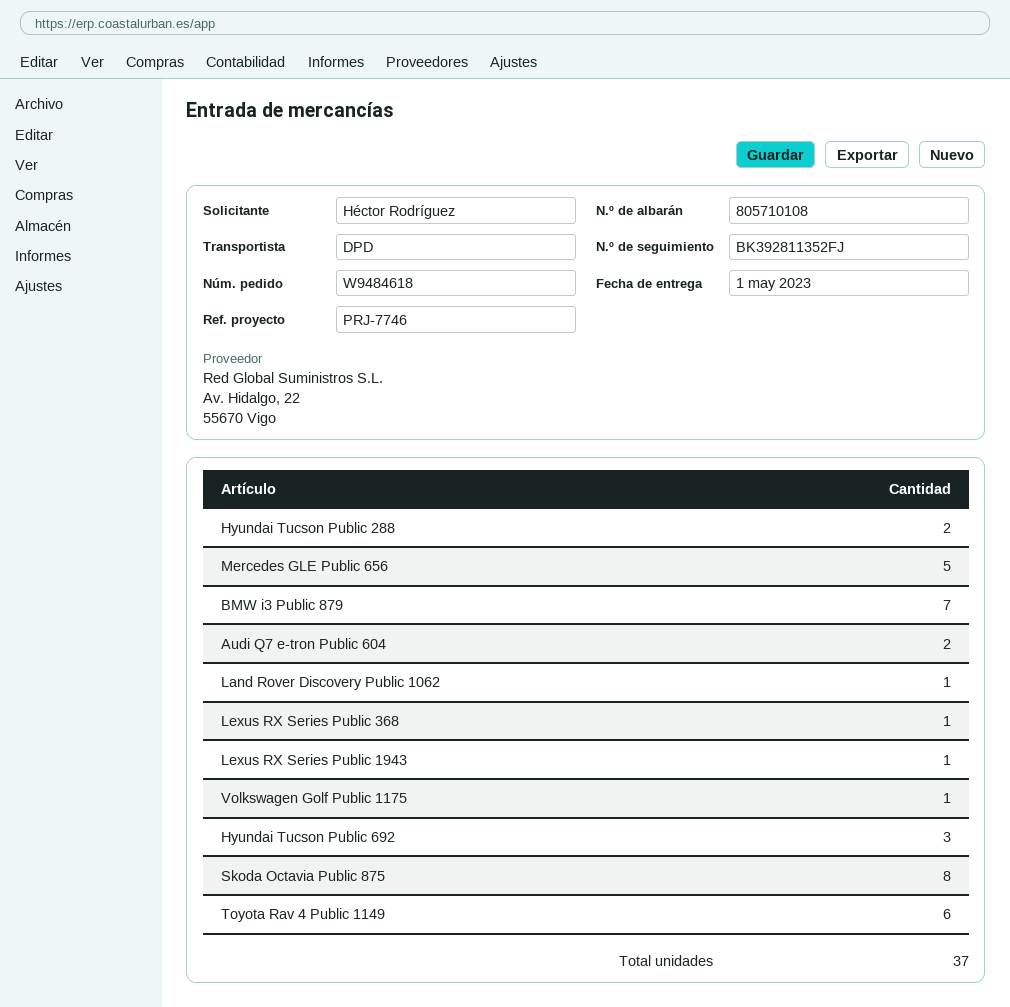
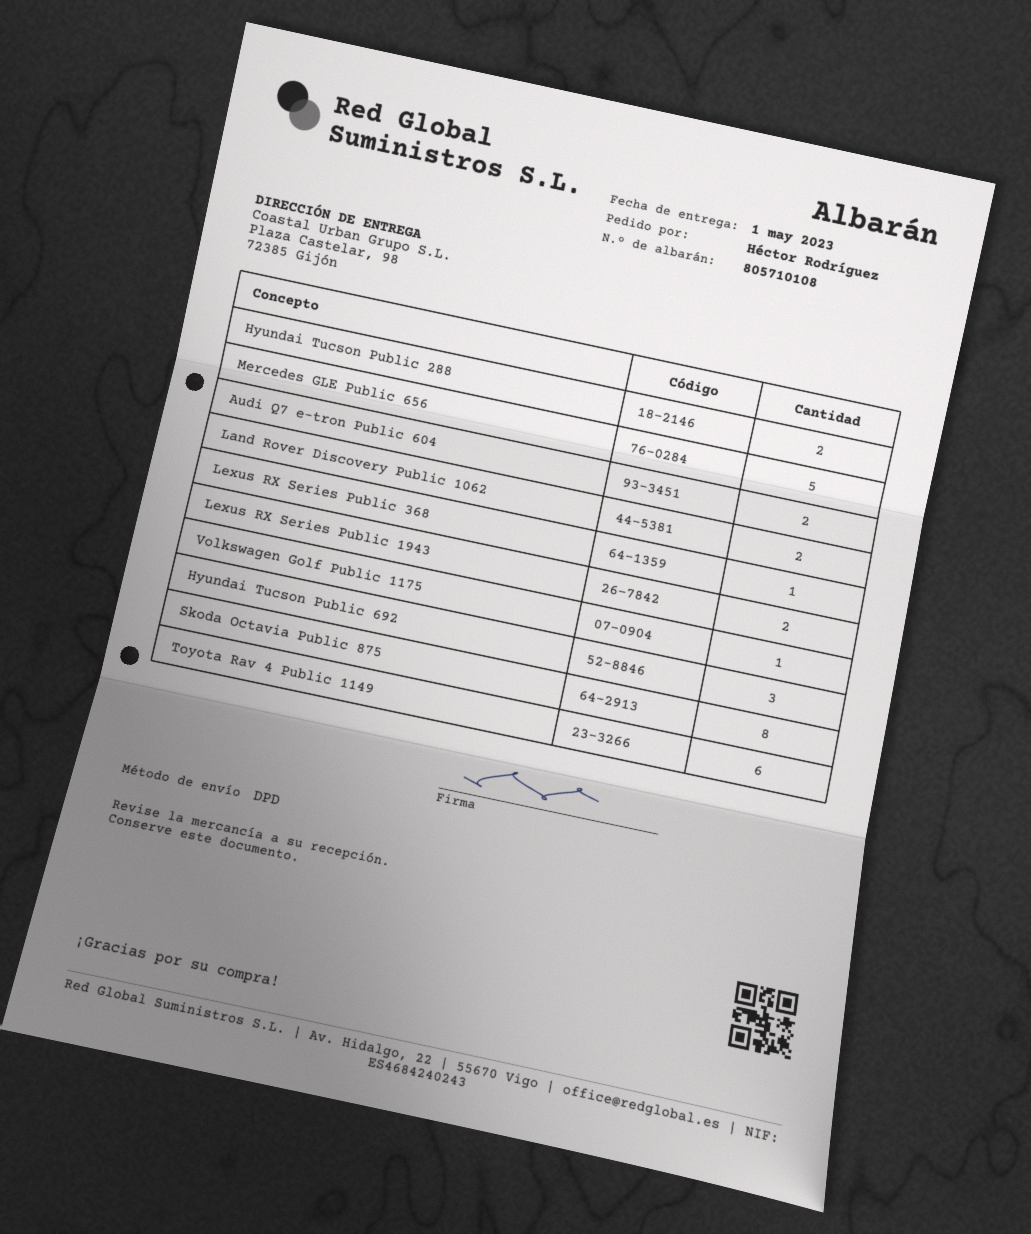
BMW i3 Public 879: 7 -> none
Land Rover Discovery Public 1062: 1 -> 2
Lexus RX Series Public 1943: 1 -> 2

